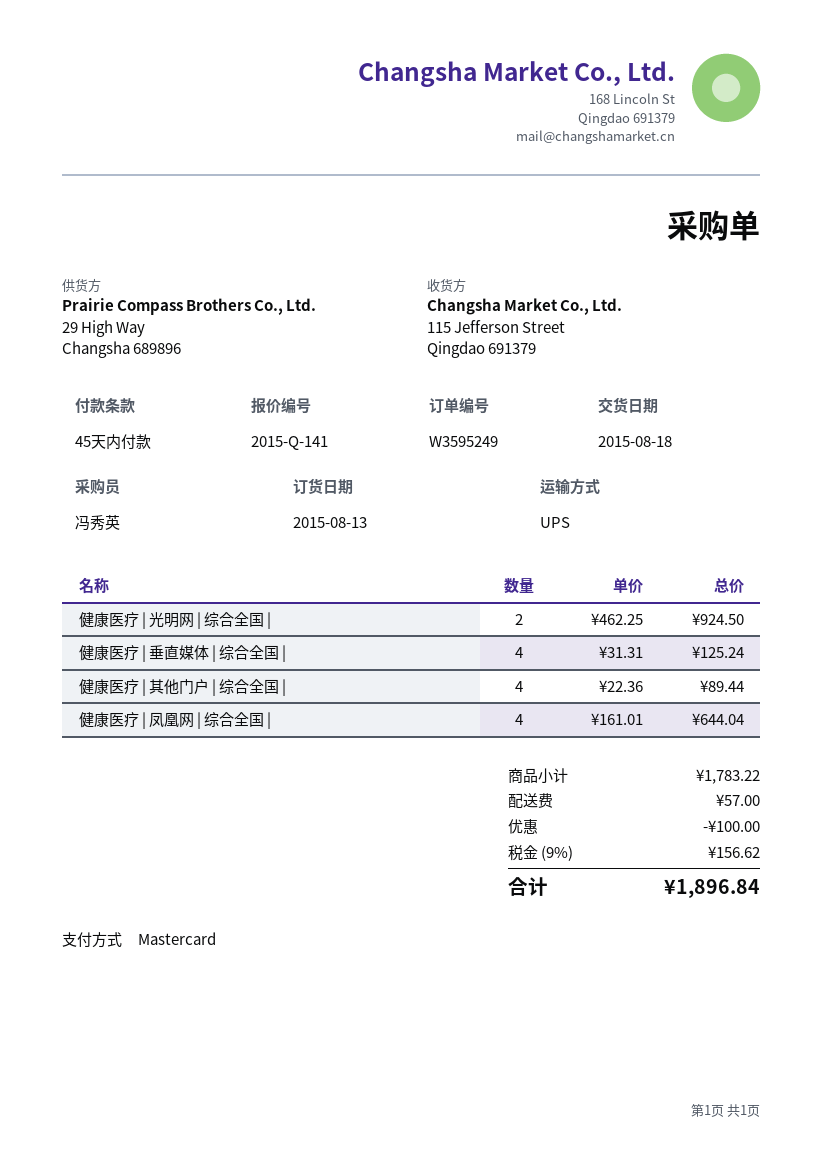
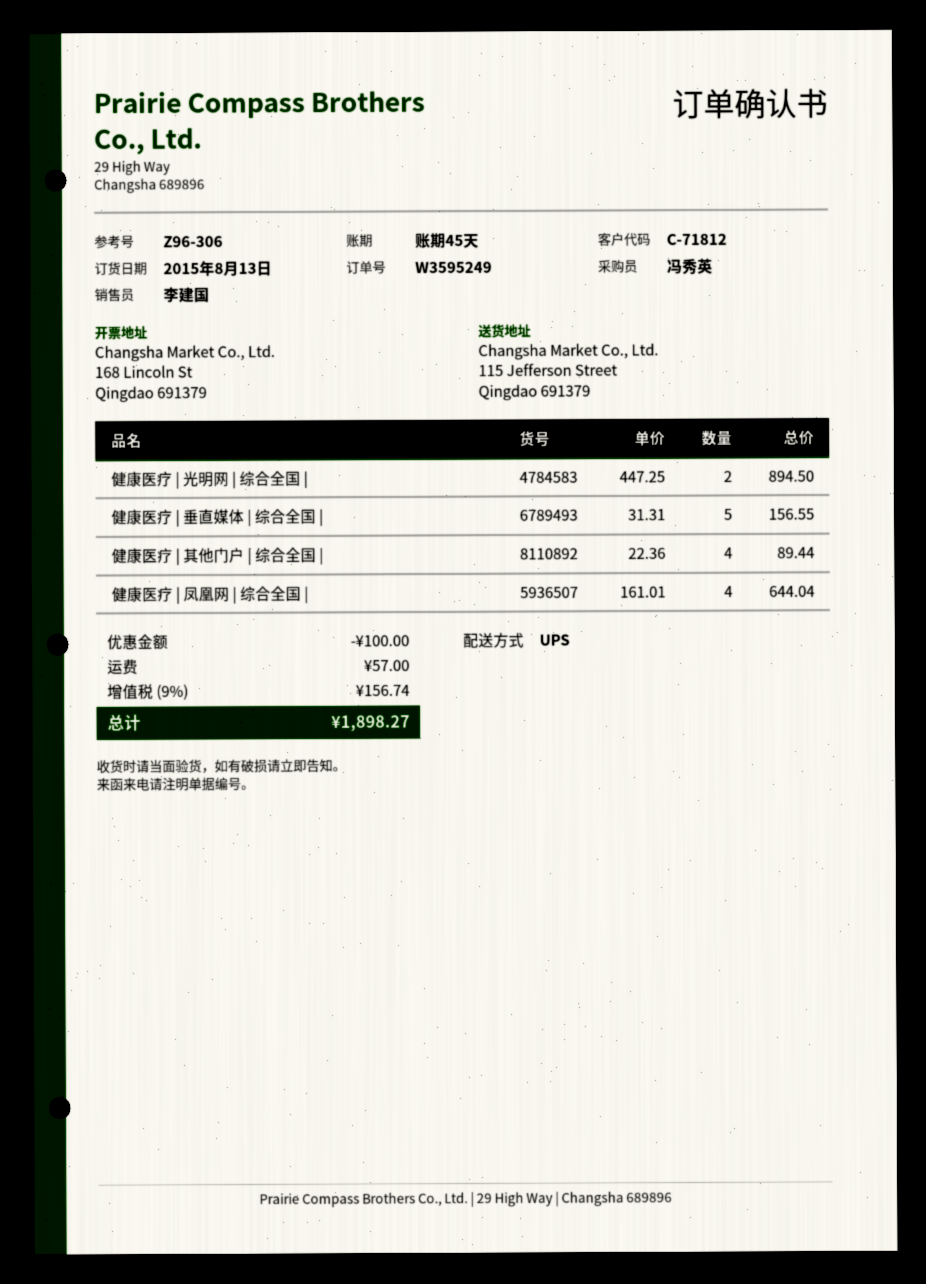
健康医疗 | 光明网 | 综合全国 |: 2 x 462.25 = 924.50 -> 2 x 447.25 = 894.50
健康医疗 | 垂直媒体 | 综合全国 |: 4 x 31.31 = 125.24 -> 5 x 31.31 = 156.55
tax: 9% = 156.62 -> 9% = 156.74
total: 1896.84 -> 1898.27

